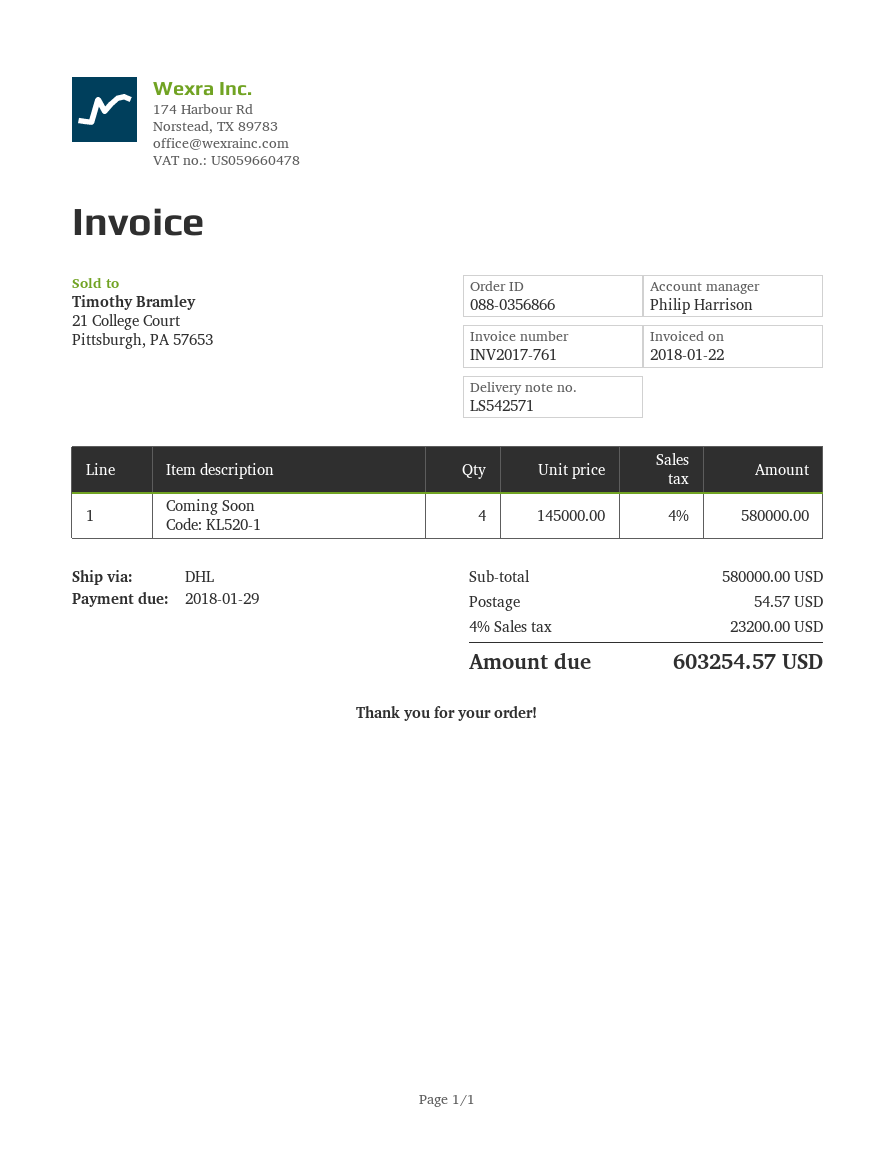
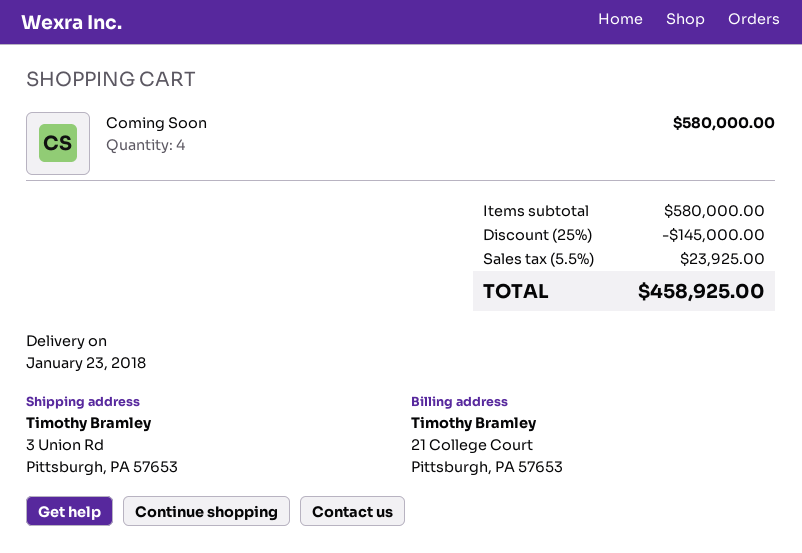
discount: none -> 25% = 145000.00
shipping: 54.57 -> none
tax: 4% = 23200.00 -> 5.5% = 23925.00
total: 603254.57 -> 458925.00

